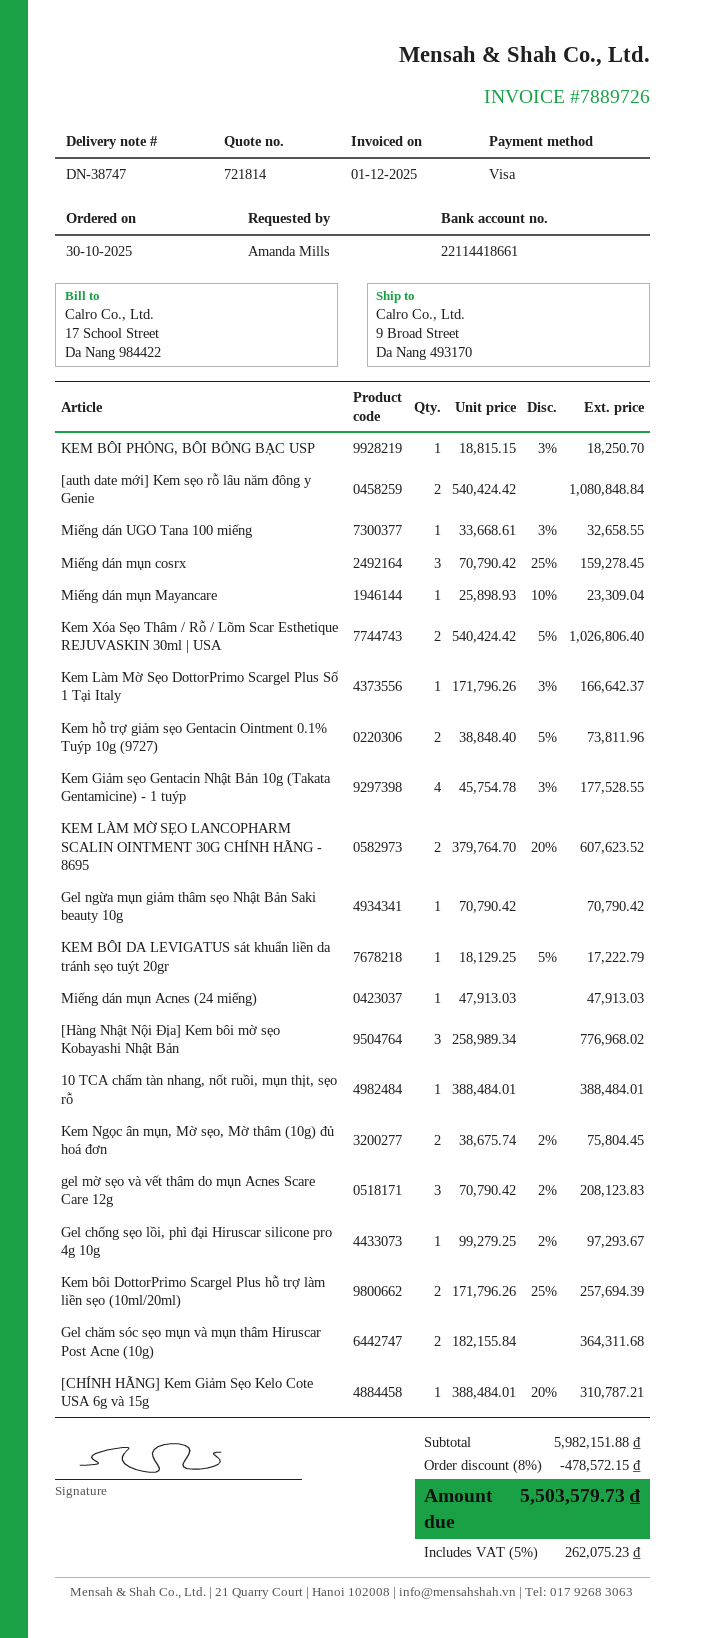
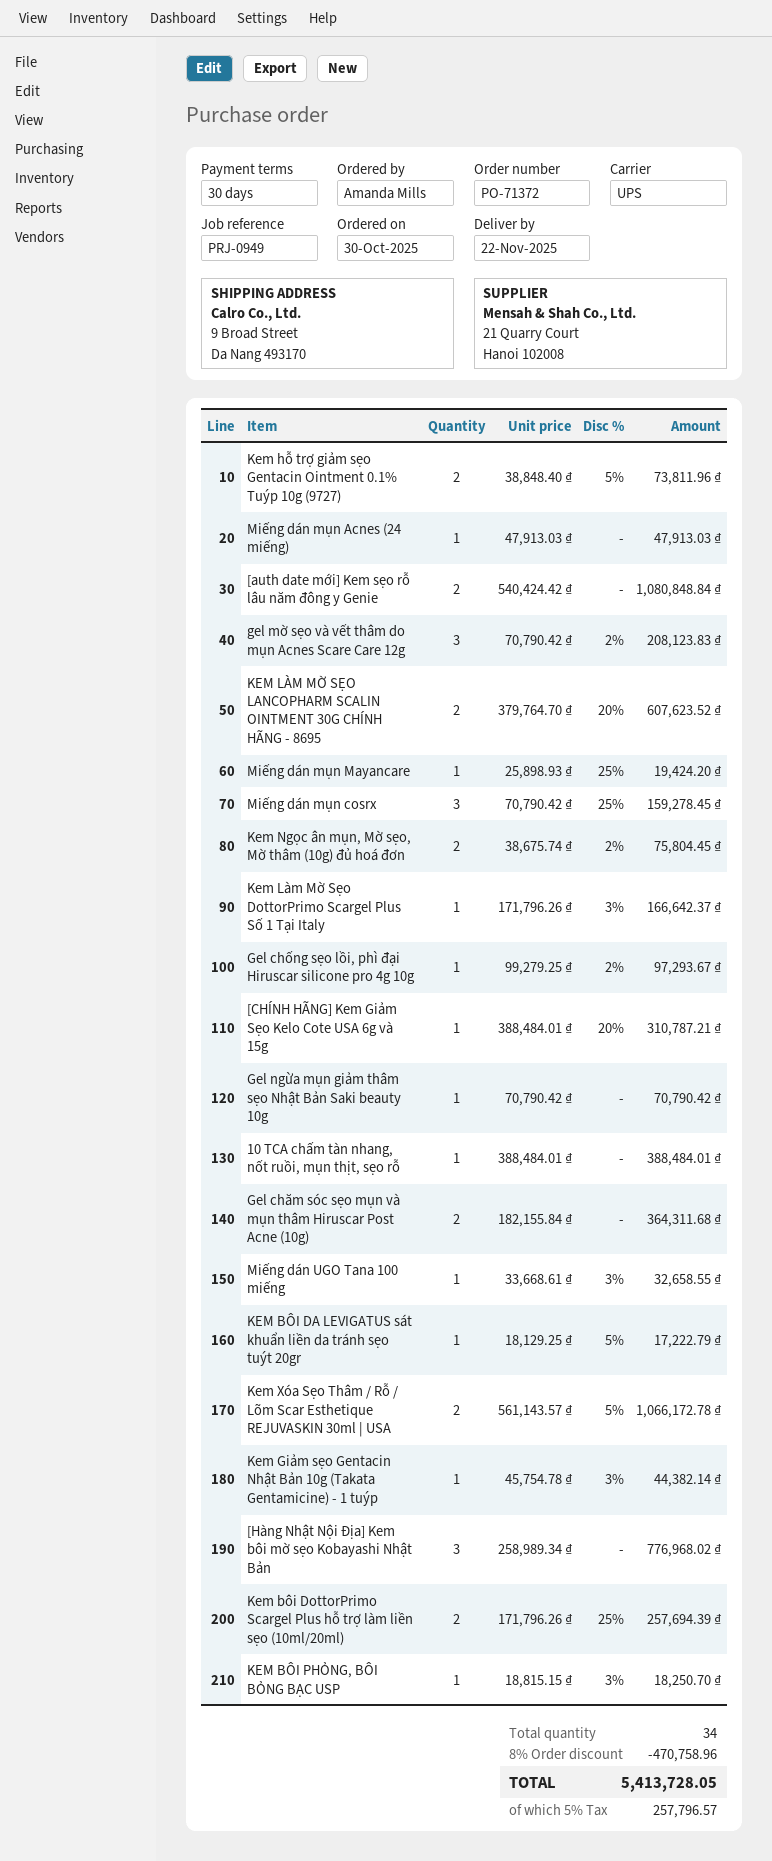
Miếng dán mụn Mayancare: 1 x 25898.93 - 10% = 23309.04 -> 1 x 25898.93 - 25% = 19424.20
Kem Xóa Sẹo Thâm / Rỗ / Lõm Scar Esthetique REJUVASKIN 30ml | USA: 2 x 540424.42 - 5% = 1026806.40 -> 2 x 561143.57 - 5% = 1066172.78
Kem Giảm sẹo Gentacin Nhật Bản 10g (Takata Gentamicine) - 1 tuýp: 4 x 45754.78 - 3% = 177528.55 -> 1 x 45754.78 - 3% = 44382.14
discount: 8% = 478572.15 -> 8% = 470758.96
tax: 5% = 262075.23 -> 5% = 257796.57
total: 5503579.73 -> 5413728.05

